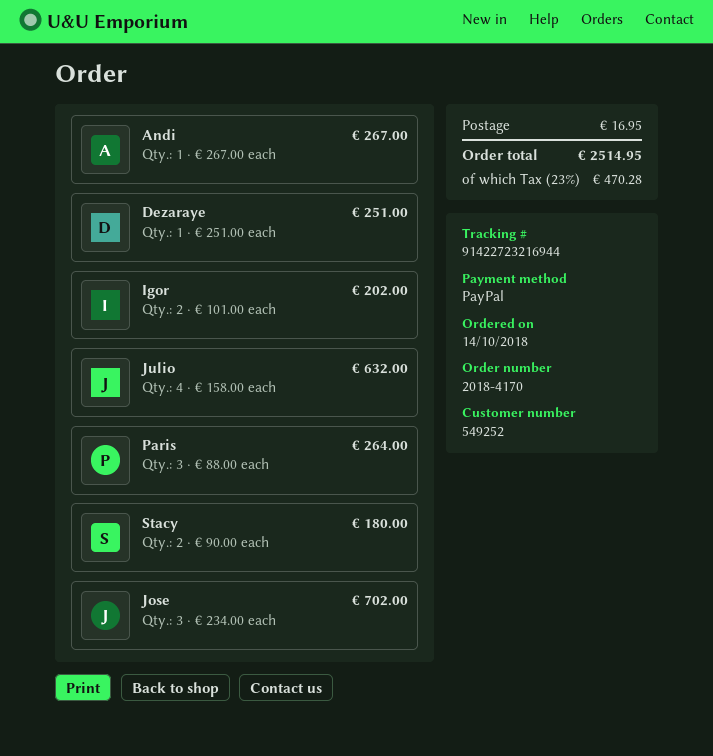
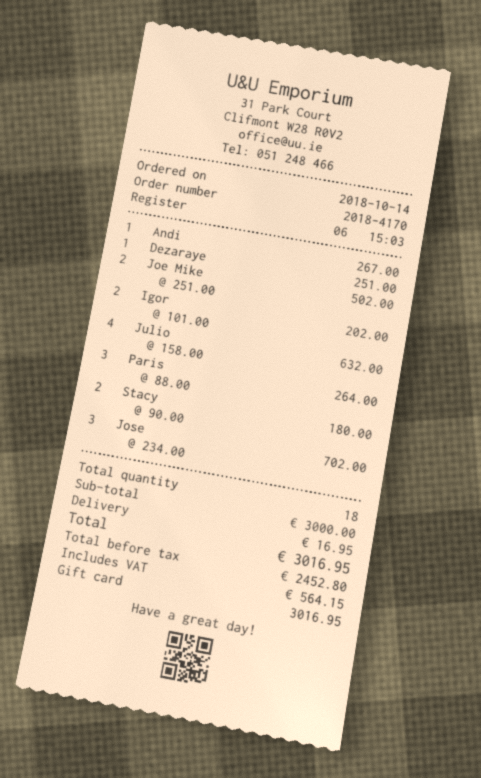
payment method: PayPal -> gift card
Joe Mike: none -> 2 x 251.00 = 502.00
tax: 470.28 -> 564.15
total: 2514.95 -> 3016.95

